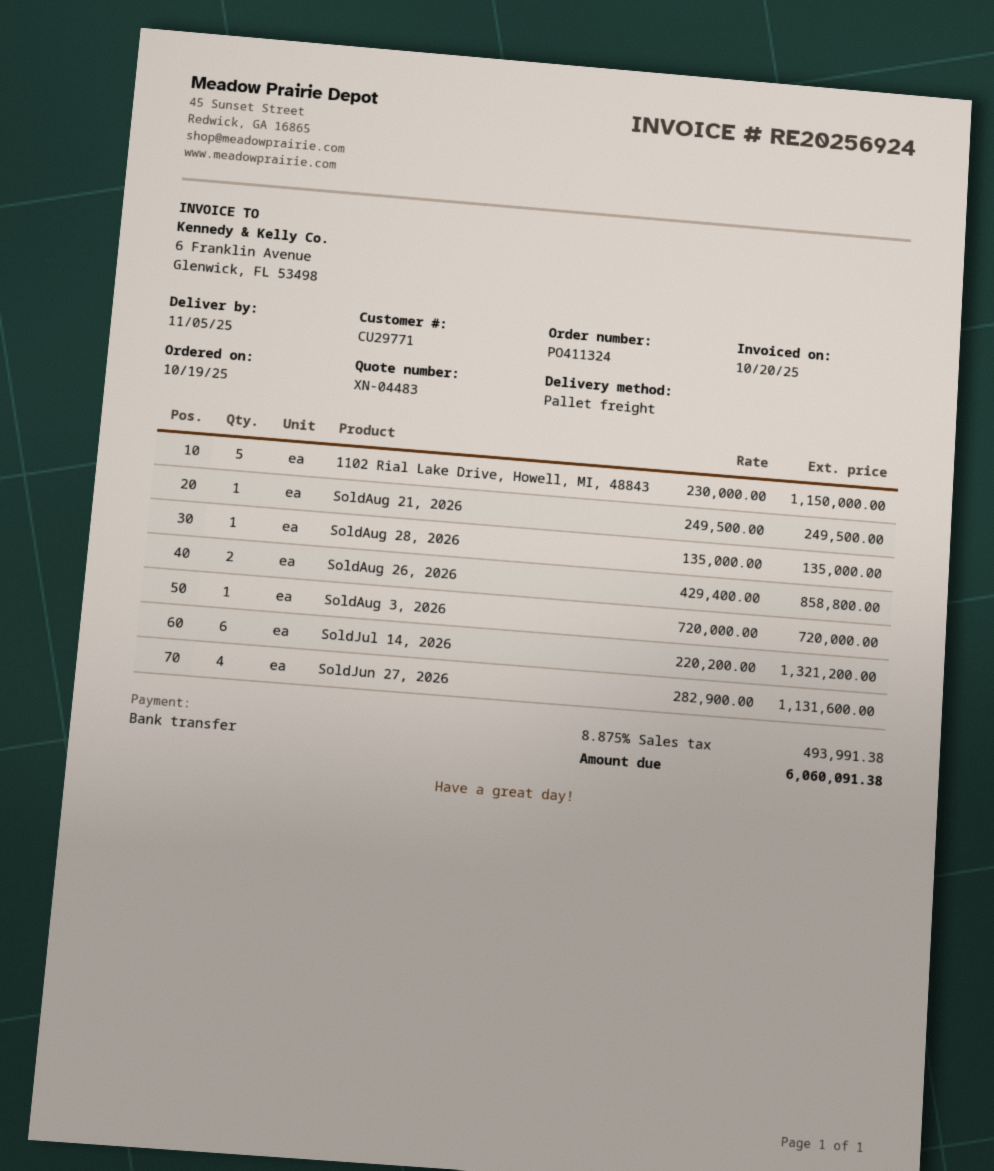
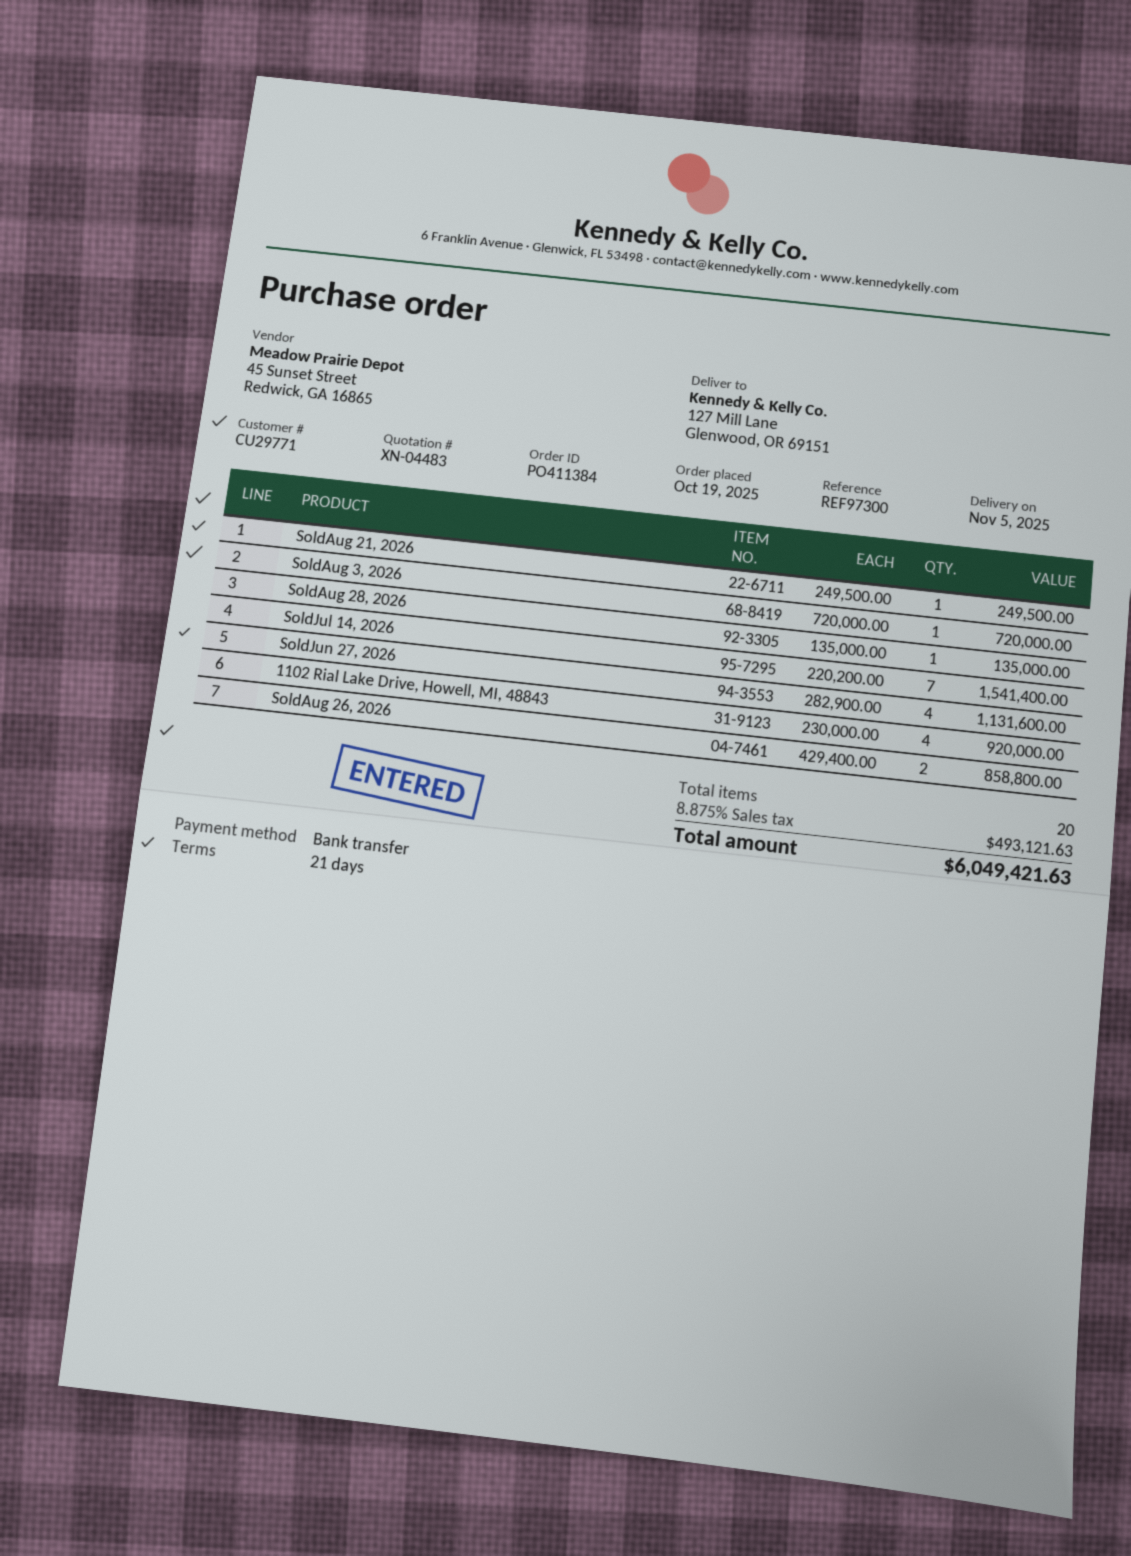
order number: PO411324 -> PO411384
1102 Rial Lake Drive, Howell, MI, 48843: 5 x 230000.00 = 1150000.00 -> 4 x 230000.00 = 920000.00
SoldJul 14, 2026: 6 x 220200.00 = 1321200.00 -> 7 x 220200.00 = 1541400.00
tax: 8.875% = 493991.38 -> 8.875% = 493121.63
total: 6060091.38 -> 6049421.63

